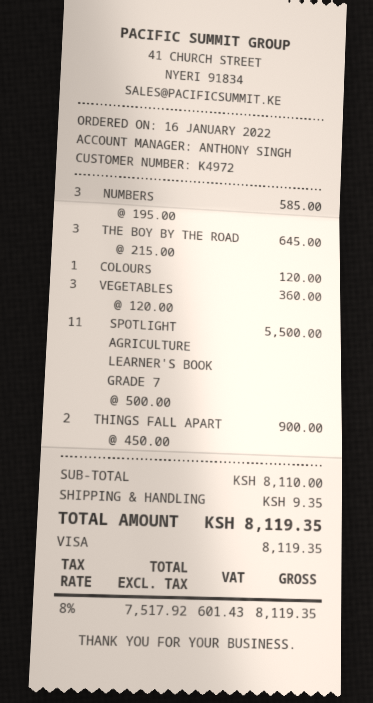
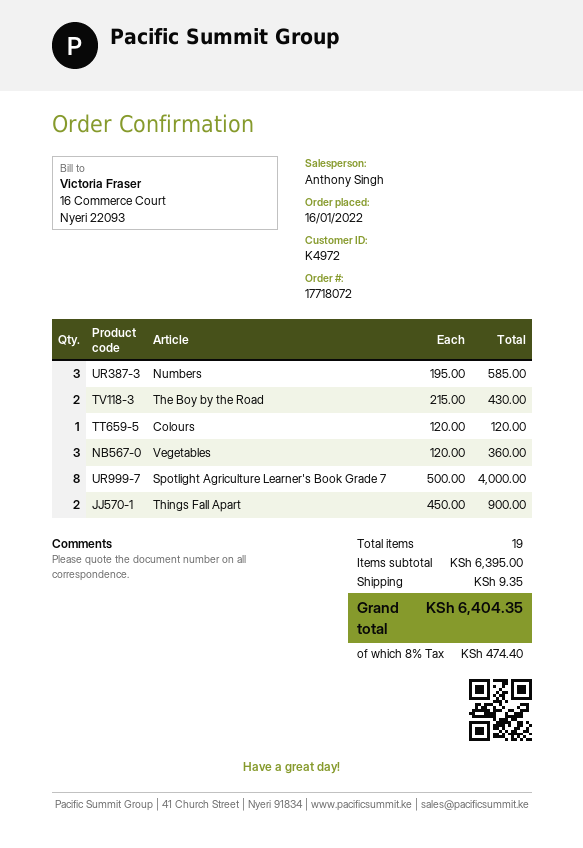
THE BOY BY THE ROAD: 3 x 215.00 = 645.00 -> 2 x 215.00 = 430.00
SPOTLIGHT AGRICULTURE LEARNER'S BOOK GRADE 7: 11 x 500.00 = 5500.00 -> 8 x 500.00 = 4000.00
subtotal: 8110.00 -> 6395.00
tax: 8% = 601.43 -> 8% = 474.40
total: 8119.35 -> 6404.35

